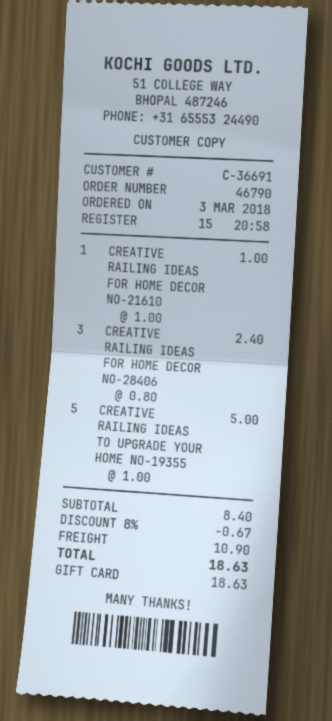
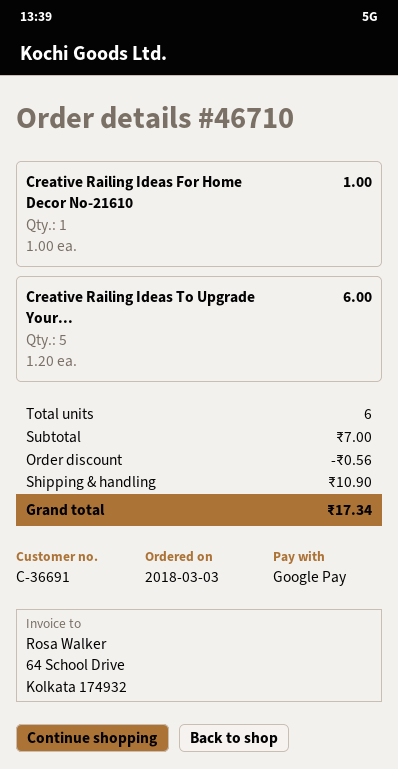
order number: 46790 -> 46710
payment method: gift card -> Google Pay
CREATIVE RAILING IDEAS FOR HOME DECOR NO-28406: 3 x 0.80 = 2.40 -> none
CREATIVE RAILING IDEAS TO UPGRADE YOUR HOME NO-19355: 5 x 1.00 = 5.00 -> 5 x 1.20 = 6.00
subtotal: 8.40 -> 7.00
discount: 0.67 -> 0.56
total: 18.63 -> 17.34

